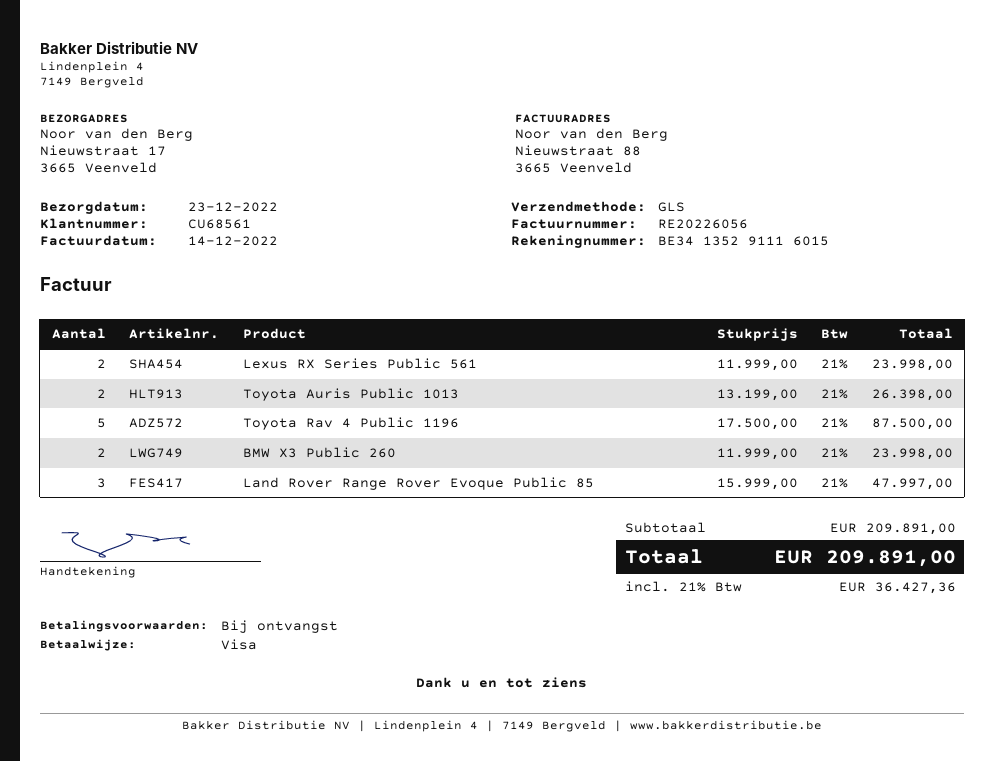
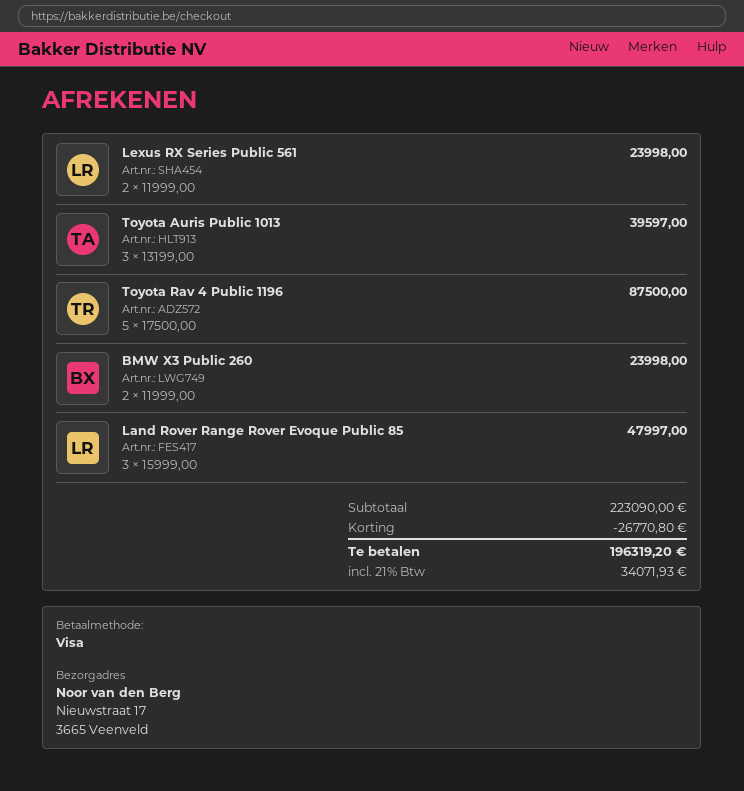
Toyota Auris Public 1013: 2 x 13199.00 = 26398.00 -> 3 x 13199.00 = 39597.00
subtotal: 209891.00 -> 223090.00
discount: none -> 26770.80
tax: 21% = 36427.36 -> 21% = 34071.93
total: 209891.00 -> 196319.20

